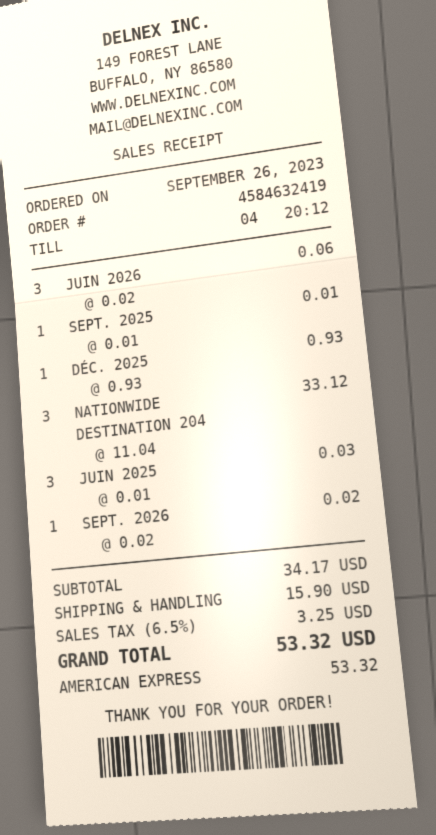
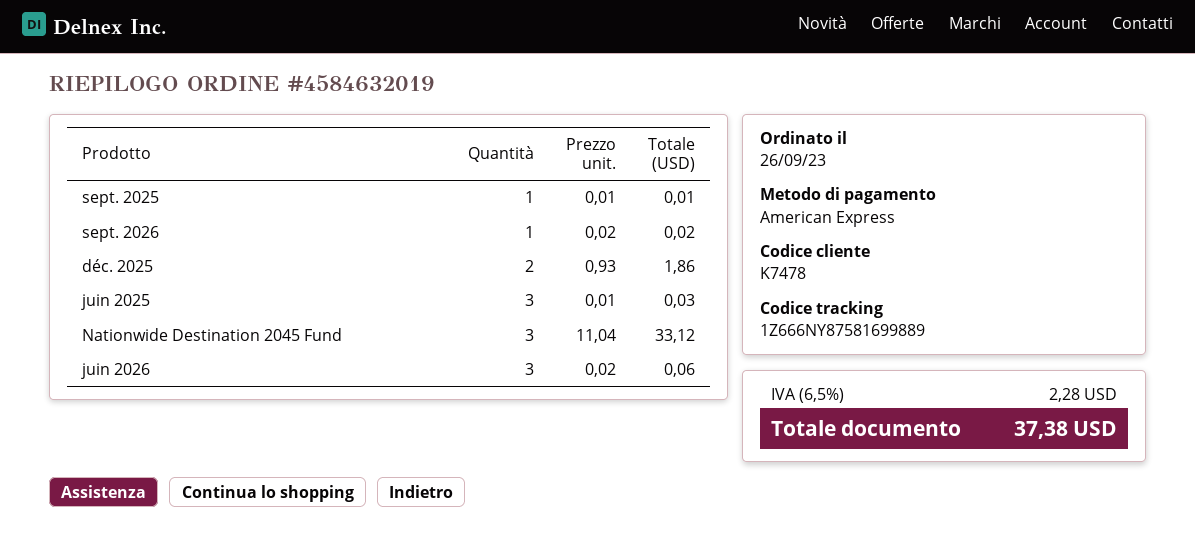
order number: 4584632419 -> 4584632019
DÉC. 2025: 1 x 0.93 = 0.93 -> 2 x 0.93 = 1.86
shipping: 15.90 -> none
tax: 6.5% = 3.25 -> 6.5% = 2.28
total: 53.32 -> 37.38

